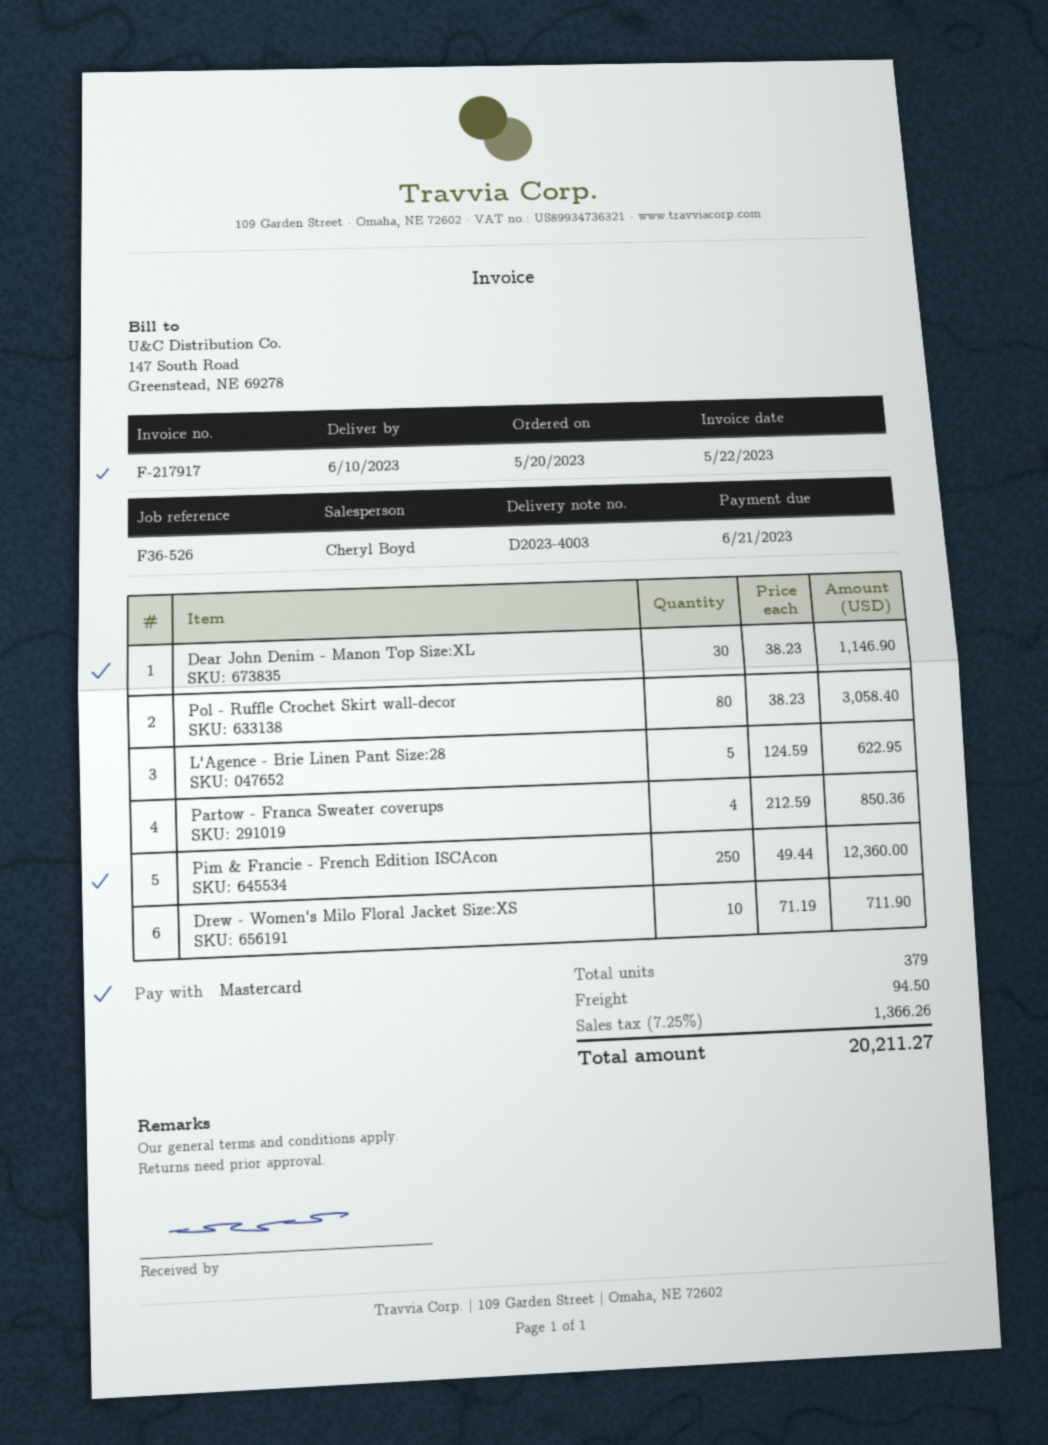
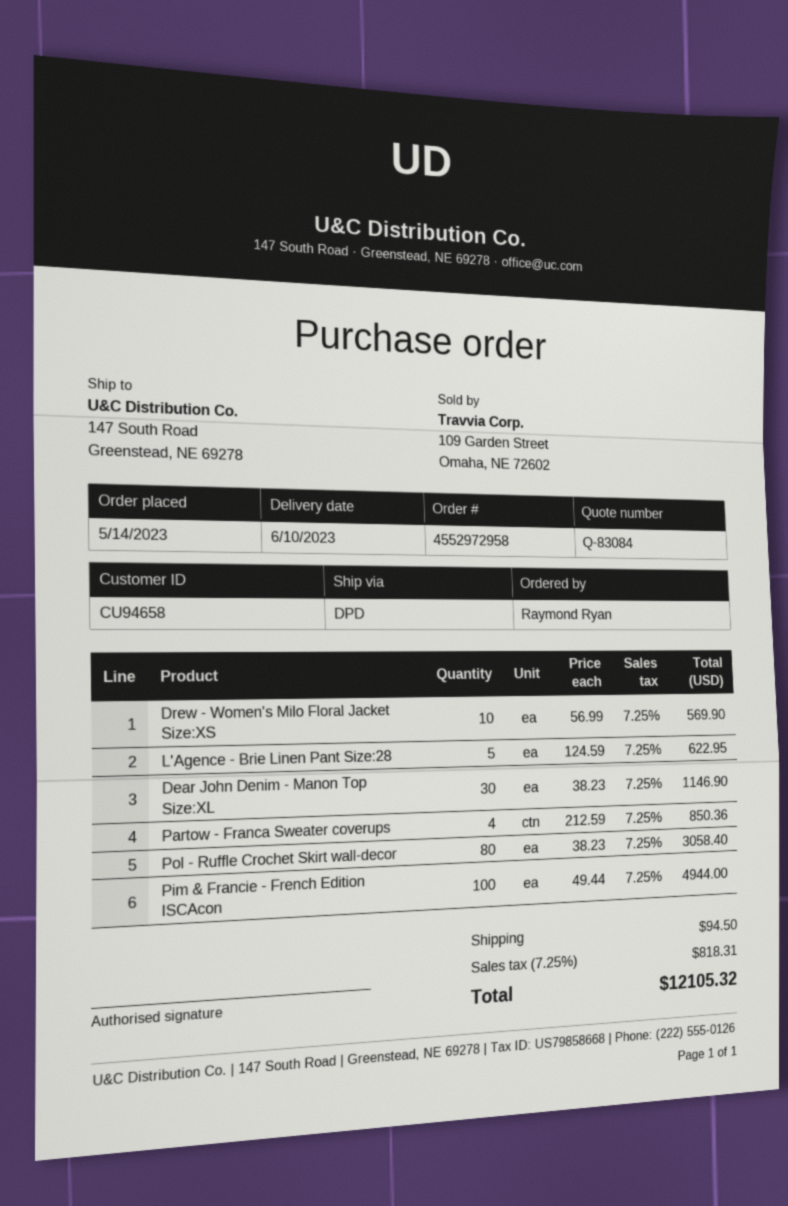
order date: 2023-05-20 -> 2023-05-14
Pim & Francie - French Edition ISCAcon: 250 x 49.44 = 12360.00 -> 100 x 49.44 = 4944.00
Drew - Women's Milo Floral Jacket Size:XS: 10 x 71.19 = 711.90 -> 10 x 56.99 = 569.90
tax: 7.25% = 1366.26 -> 7.25% = 818.31
total: 20211.27 -> 12105.32

